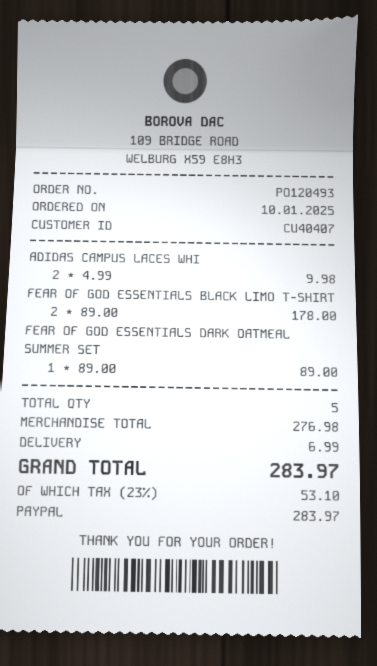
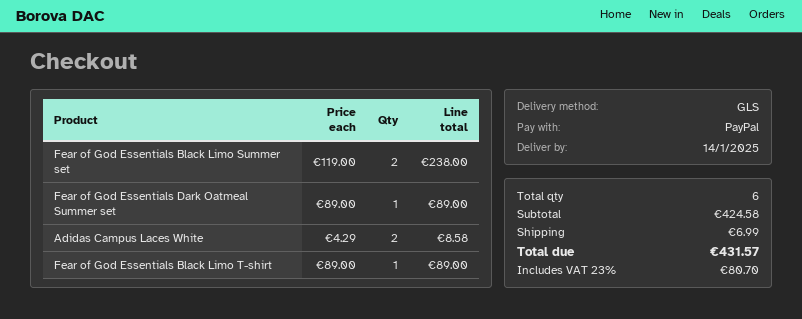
ADIDAS CAMPUS LACES WHI: 2 x 4.99 = 9.98 -> 2 x 4.29 = 8.58
FEAR OF GOD ESSENTIALS BLACK LIMO T-SHIRT: 2 x 89.00 = 178.00 -> 1 x 89.00 = 89.00
Fear of God Essentials Black Limo Summer set: none -> 2 x 119.00 = 238.00
total quantity: 5 -> 6
subtotal: 276.98 -> 424.58
tax: 23% = 53.10 -> 23% = 80.70
total: 283.97 -> 431.57

